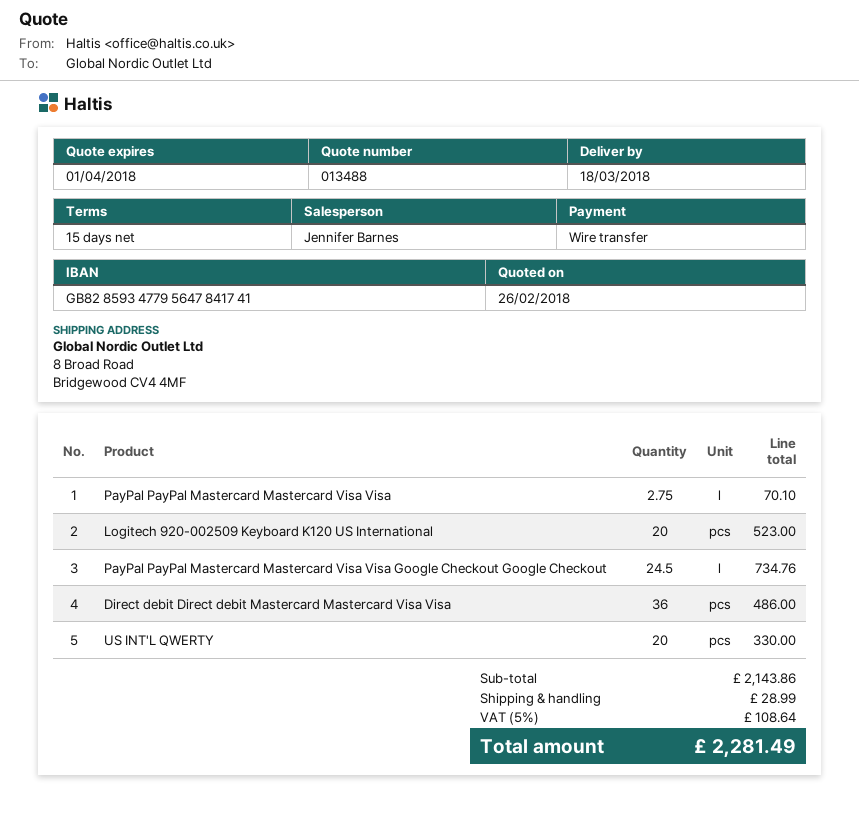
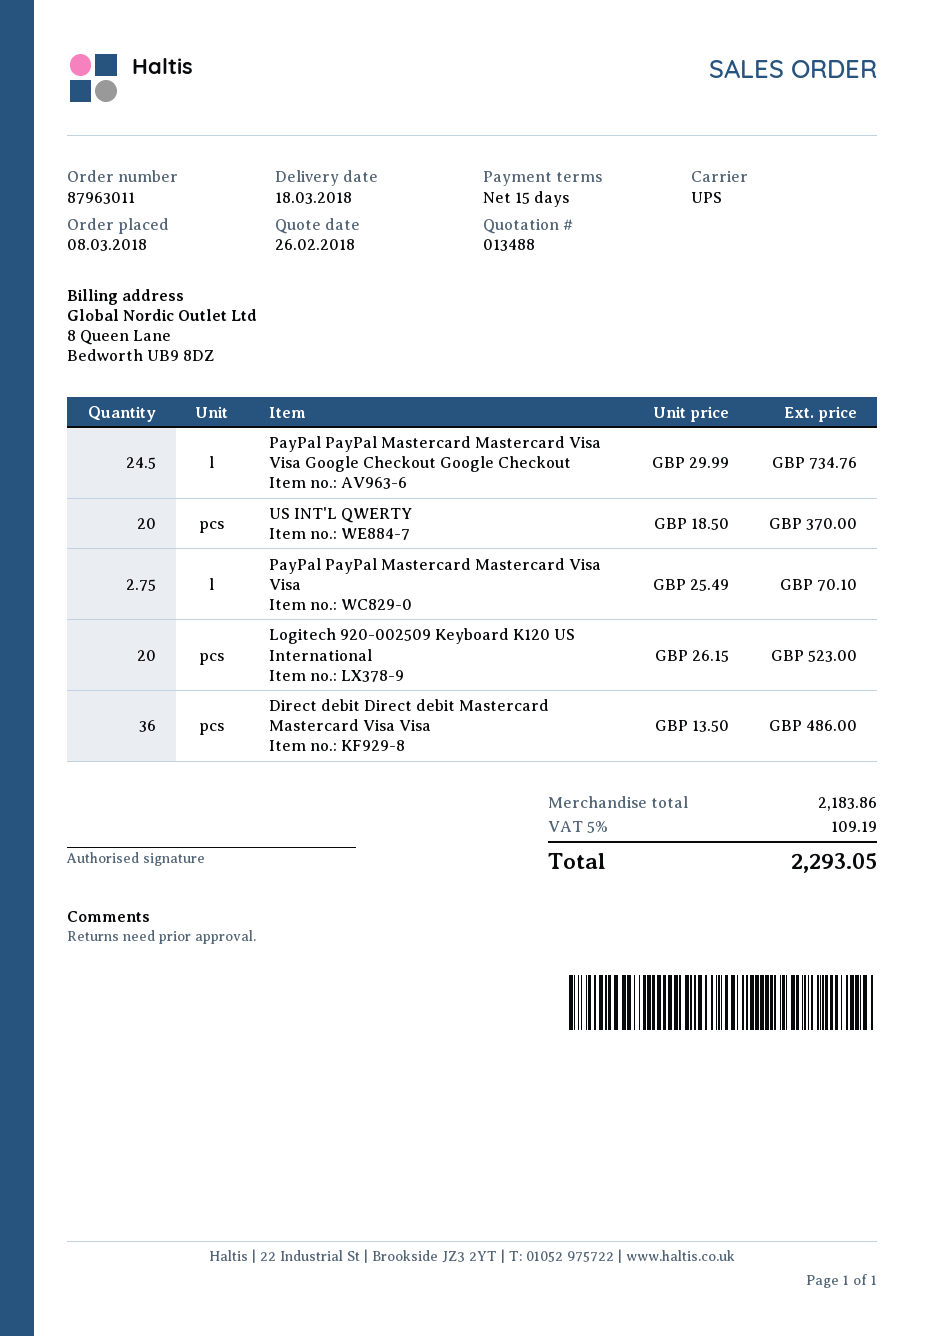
US INT'L QWERTY: 20 for 330.00 -> 20 for 370.00
subtotal: 2143.86 -> 2183.86
shipping: 28.99 -> none
tax: 5% = 108.64 -> 5% = 109.19
total: 2281.49 -> 2293.05

